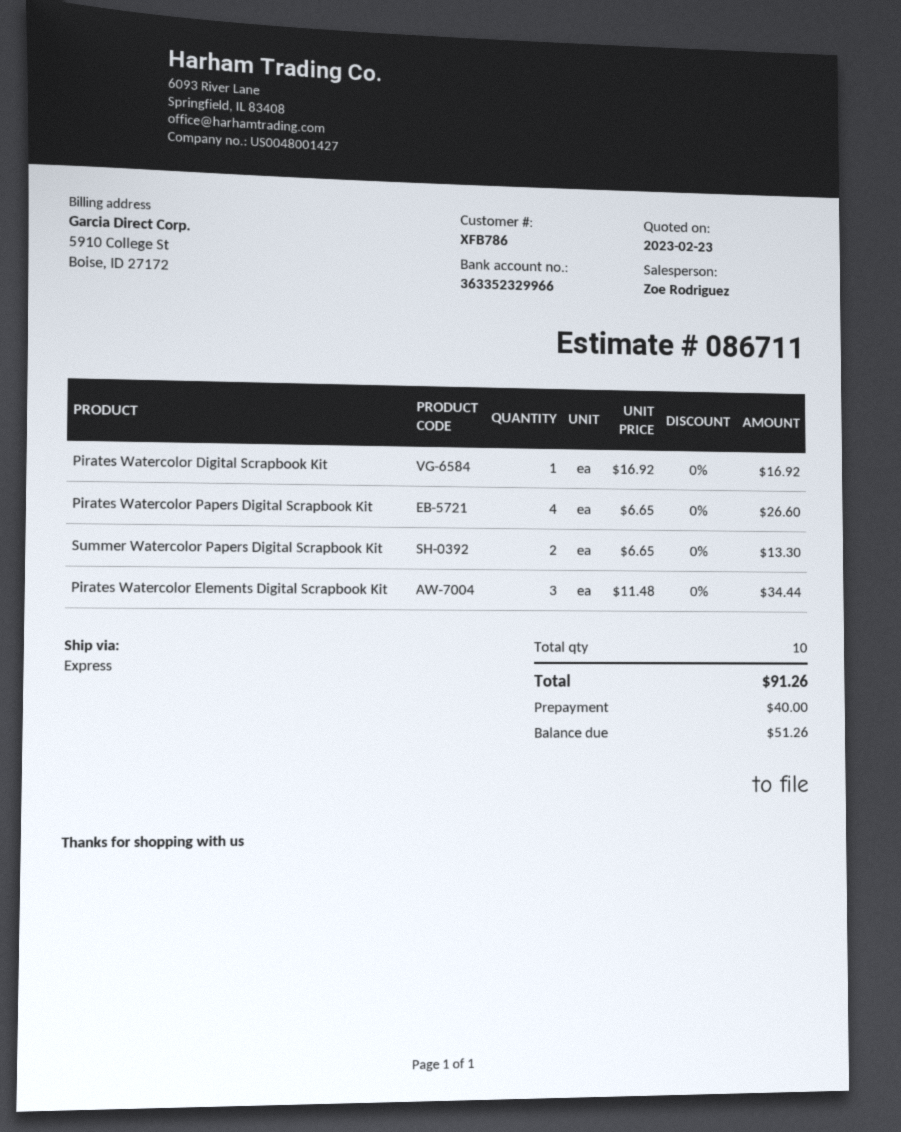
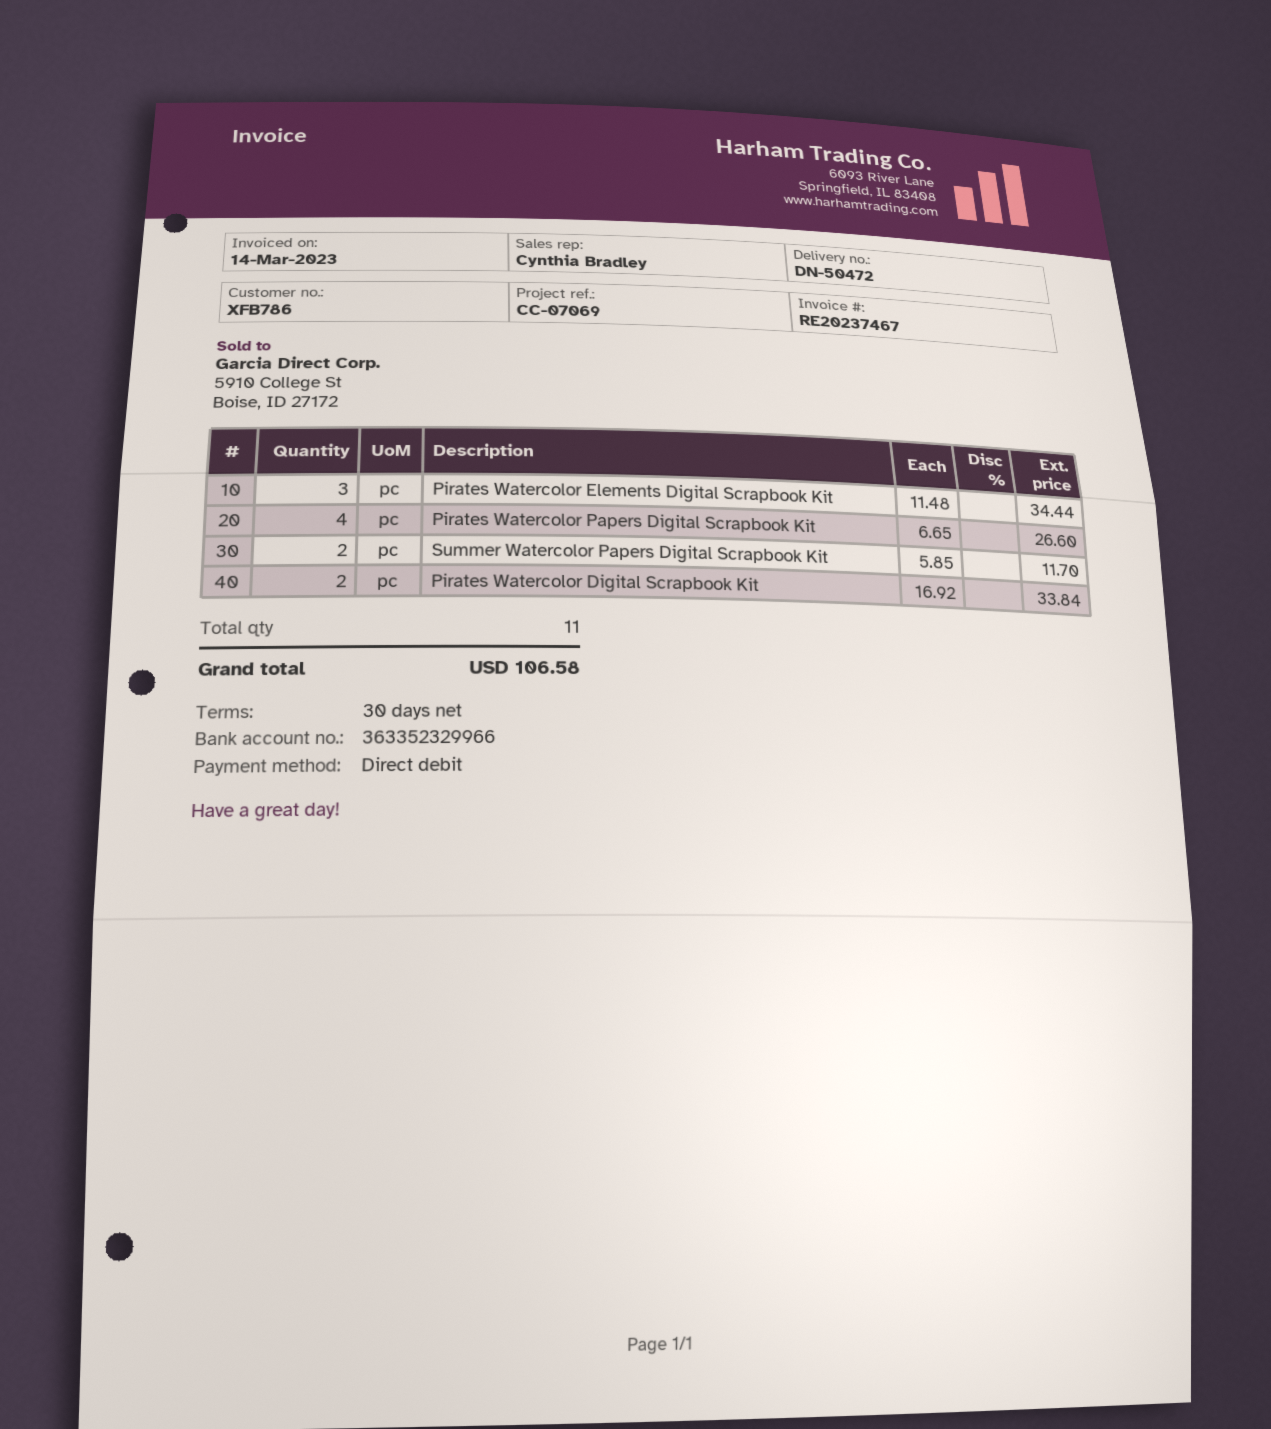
sales rep: Zoe Rodriguez -> Cynthia Bradley
Pirates Watercolor Digital Scrapbook Kit: 1 x 16.92 = 16.92 -> 2 x 16.92 = 33.84
Summer Watercolor Papers Digital Scrapbook Kit: 2 x 6.65 = 13.30 -> 2 x 5.85 = 11.70
total quantity: 10 -> 11
total: 91.26 -> 106.58

